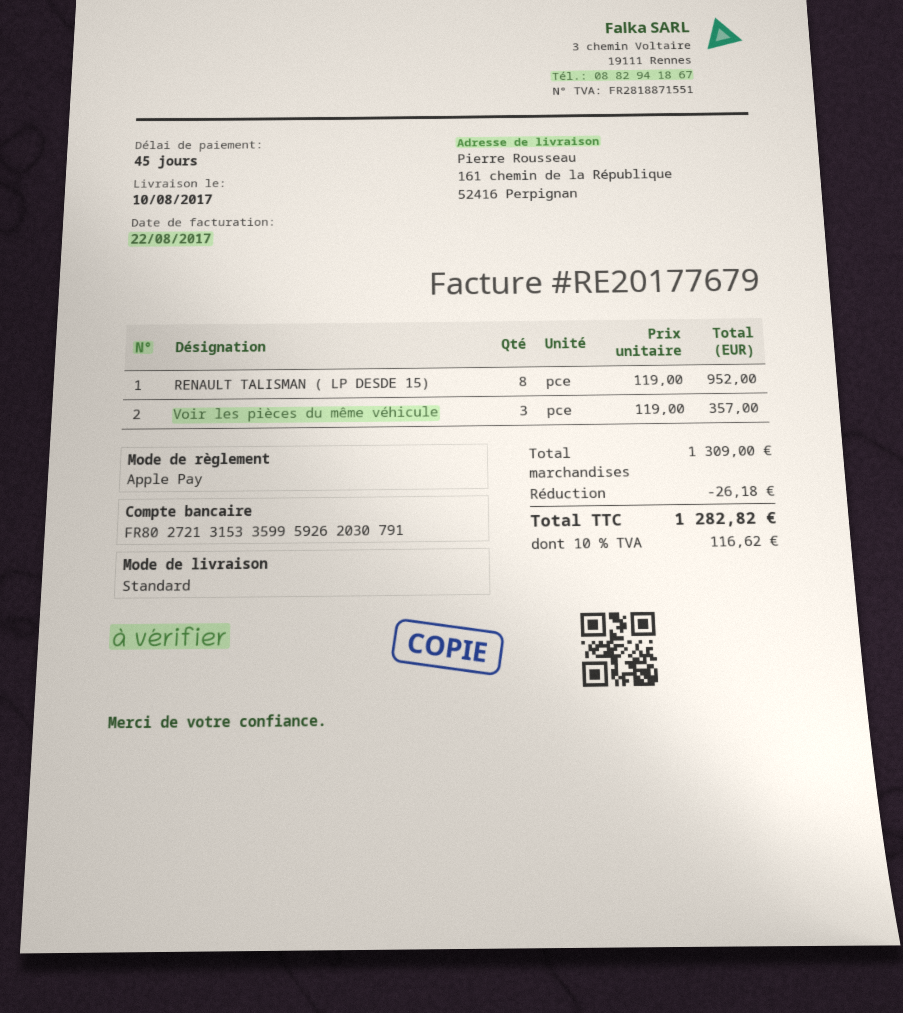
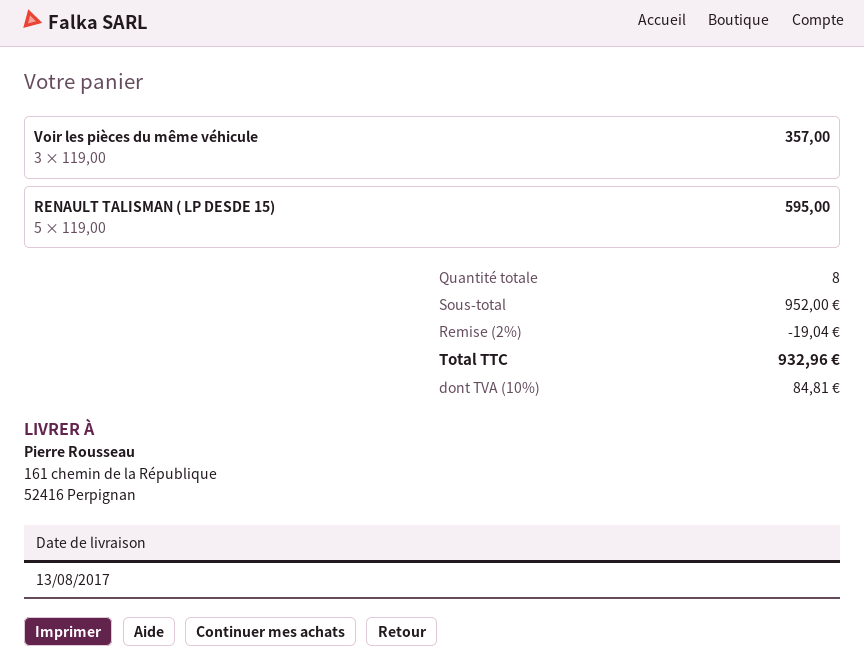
delivery date: 2017-08-10 -> 2017-08-13
RENAULT TALISMAN ( LP DESDE 15): 8 x 119.00 = 952.00 -> 5 x 119.00 = 595.00
subtotal: 1309.00 -> 952.00
discount: 26.18 -> 19.04
tax: 10% = 116.62 -> 10% = 84.81
total: 1282.82 -> 932.96

